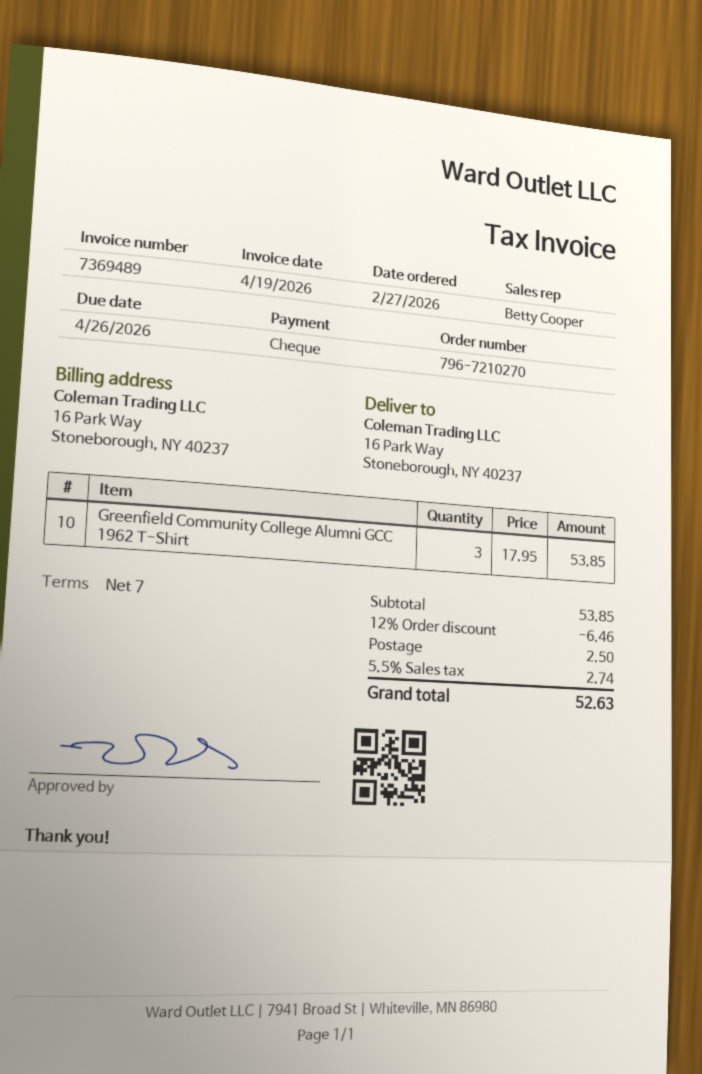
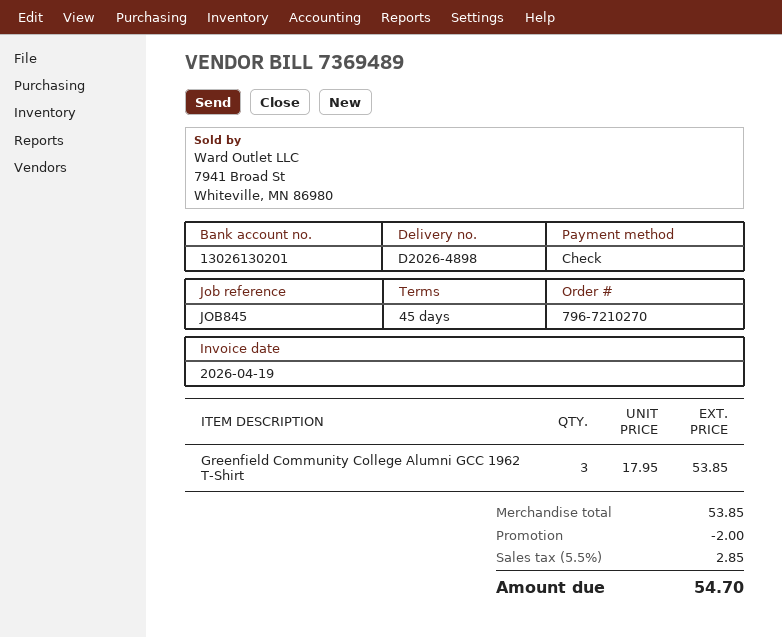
payment terms: 7 days -> 45 days
discount: 6.46 -> 2.00
shipping: 2.50 -> none
tax: 5.5% = 2.74 -> 5.5% = 2.85
total: 52.63 -> 54.70

